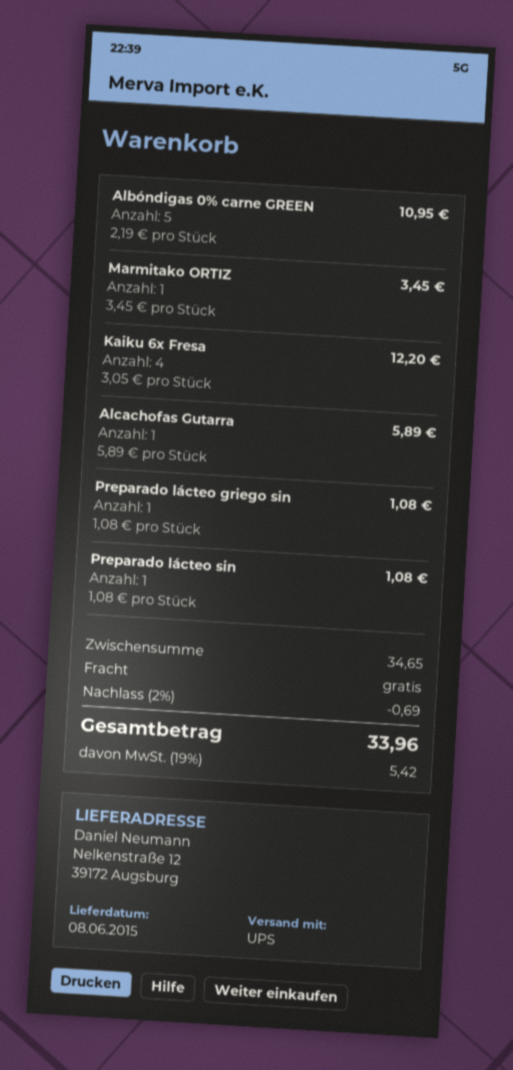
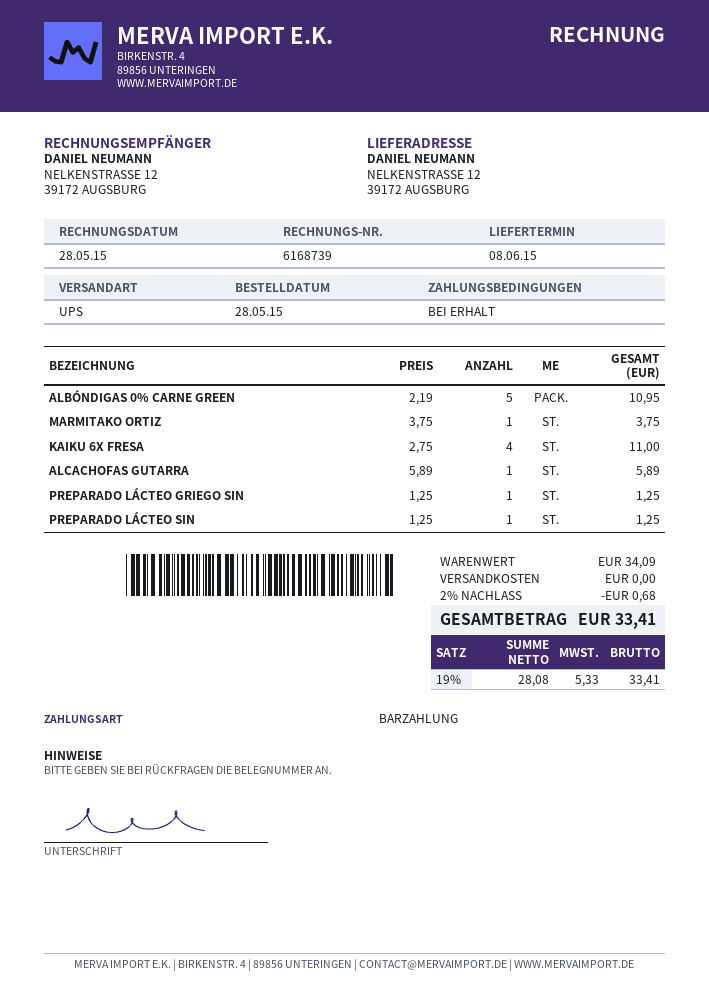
Marmitako ORTIZ: 1 x 3.45 = 3.45 -> 1 x 3.75 = 3.75
Kaiku 6x Fresa: 4 x 3.05 = 12.20 -> 4 x 2.75 = 11.00
Preparado lácteo griego sin: 1 x 1.08 = 1.08 -> 1 x 1.25 = 1.25
Preparado lácteo sin: 1 x 1.08 = 1.08 -> 1 x 1.25 = 1.25
subtotal: 34.65 -> 34.09
discount: 2% = 0.69 -> 2% = 0.68
tax: 19% = 5.42 -> 19% = 5.33
total: 33.96 -> 33.41

